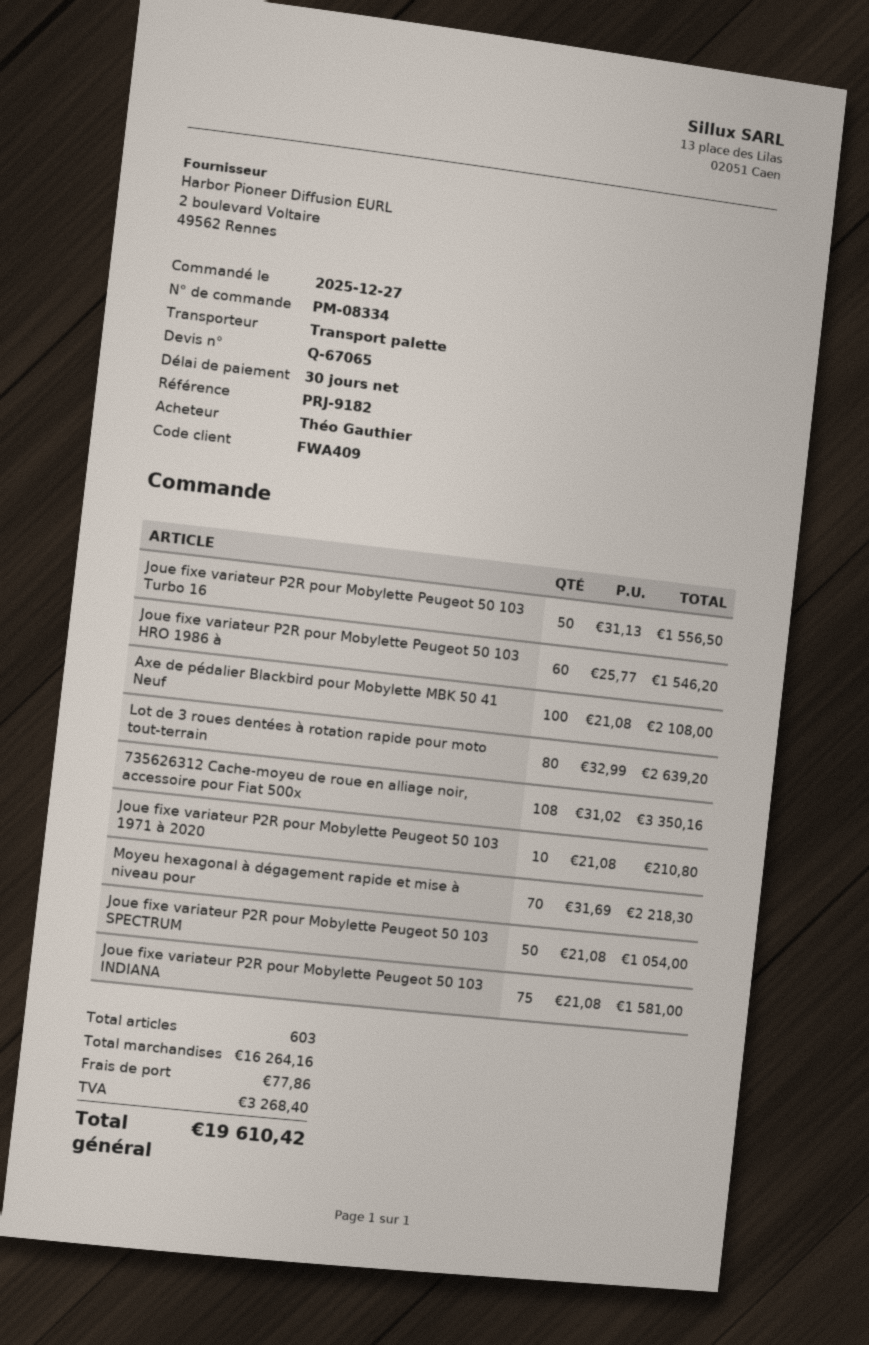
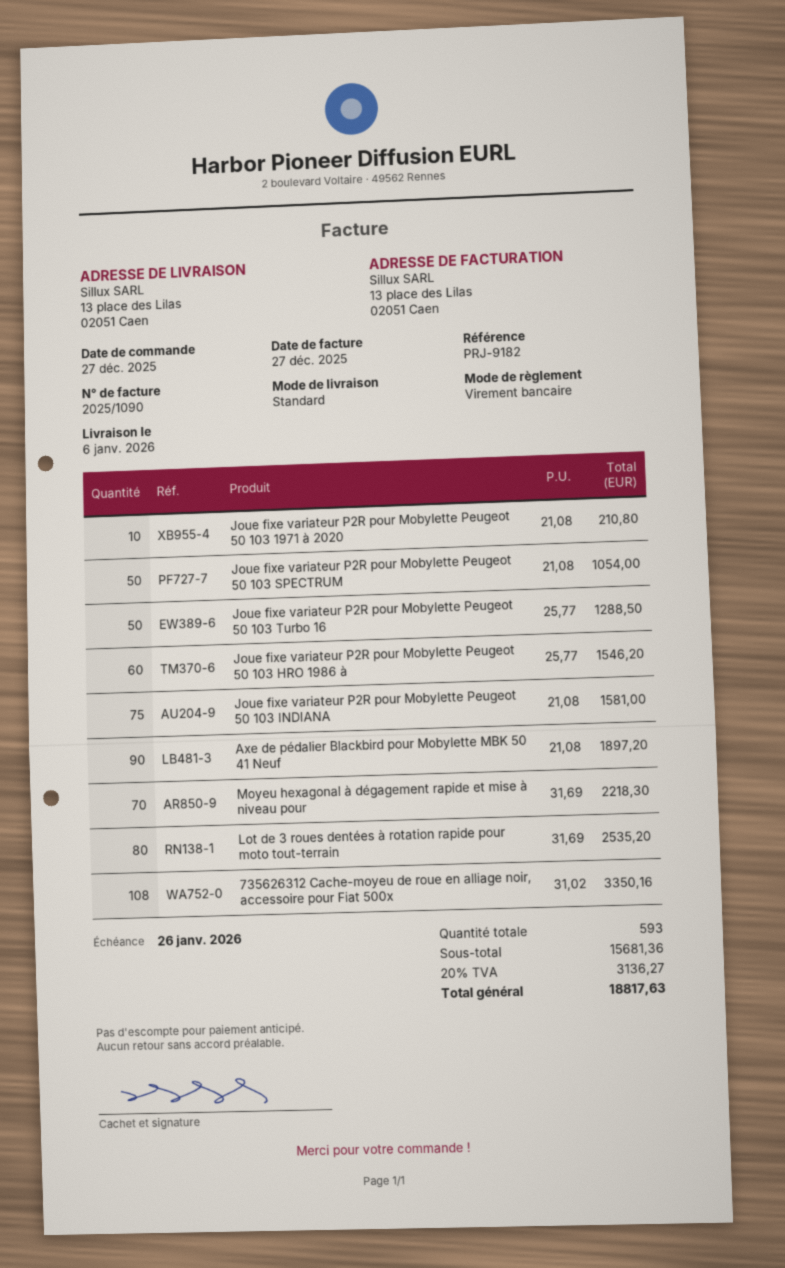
shipping method: pallet freight -> standard
Joue fixe variateur P2R pour Mobylette Peugeot 50 103 Turbo 16: 50 x 31.13 = 1556.50 -> 50 x 25.77 = 1288.50
Axe de pédalier Blackbird pour Mobylette MBK 50 41 Neuf: 100 x 21.08 = 2108.00 -> 90 x 21.08 = 1897.20
Lot de 3 roues dentées à rotation rapide pour moto tout-terrain: 80 x 32.99 = 2639.20 -> 80 x 31.69 = 2535.20
total quantity: 603 -> 593
subtotal: 16264.16 -> 15681.36
shipping: 77.86 -> none
tax: 3268.40 -> 3136.27
total: 19610.42 -> 18817.63

